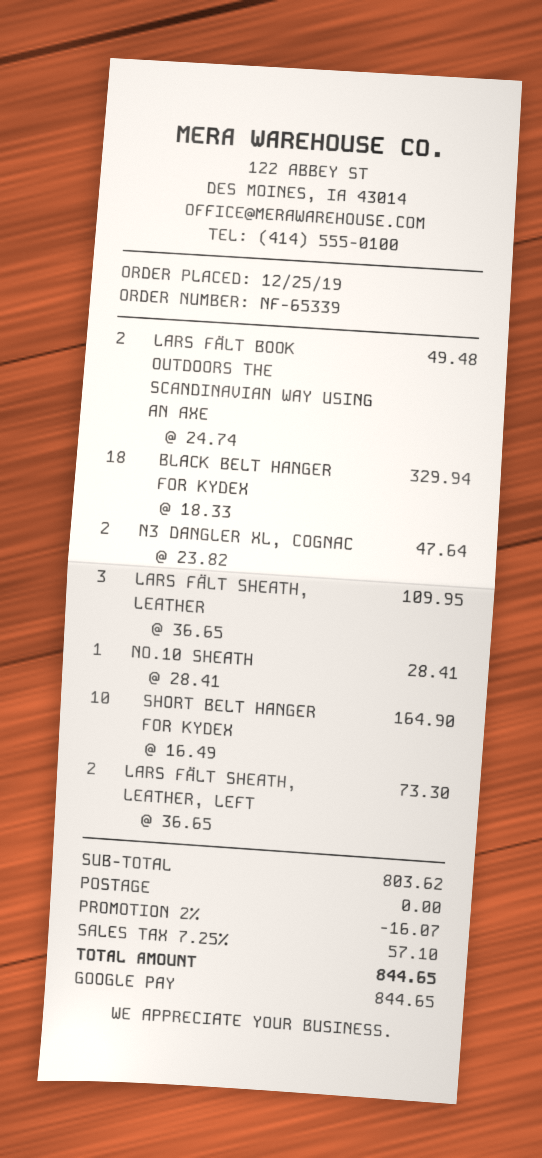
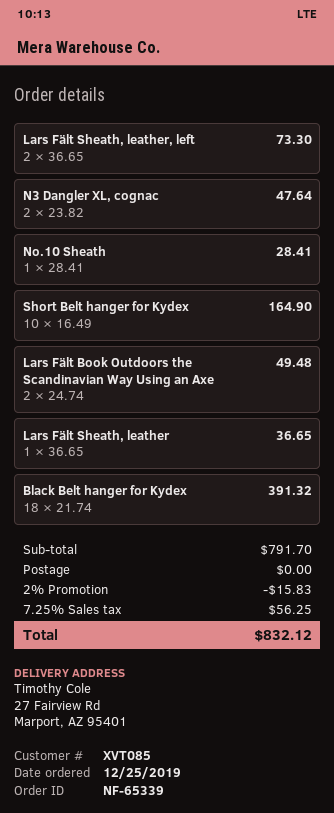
BLACK BELT HANGER FOR KYDEX: 18 x 18.33 = 329.94 -> 18 x 21.74 = 391.32
LARS FÄLT SHEATH, LEATHER: 3 x 36.65 = 109.95 -> 1 x 36.65 = 36.65
subtotal: 803.62 -> 791.70
discount: 2% = 16.07 -> 2% = 15.83
tax: 7.25% = 57.10 -> 7.25% = 56.25
total: 844.65 -> 832.12

